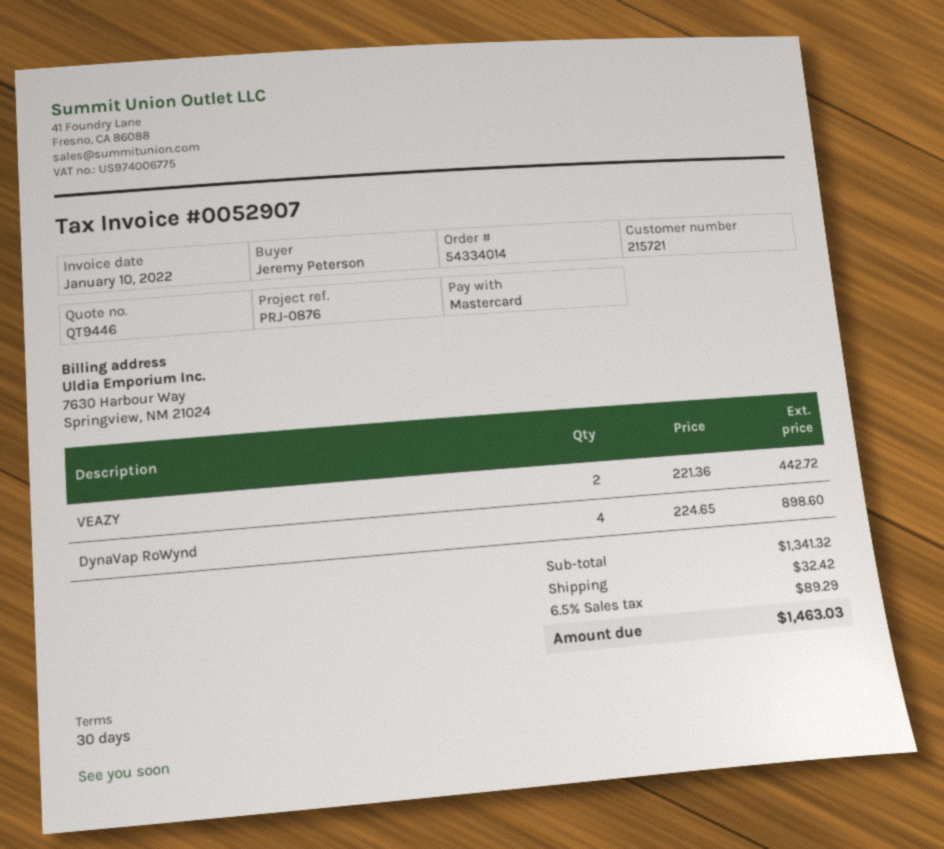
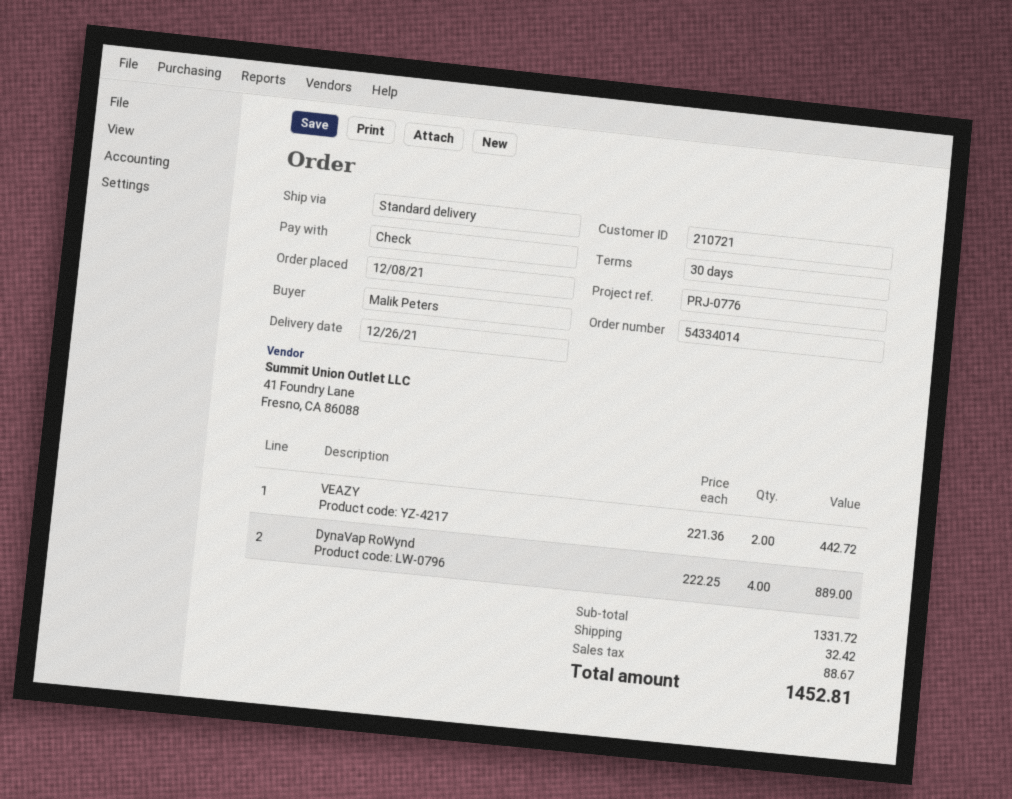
customer number: 215721 -> 210721
reference: PRJ-0876 -> PRJ-0776
ordered by: Jeremy Peterson -> Malik Peters
payment method: Mastercard -> cheque
DynaVap RoWynd: 4 x 224.65 = 898.60 -> 4 x 222.25 = 889.00
subtotal: 1341.32 -> 1331.72
tax: 89.29 -> 88.67
total: 1463.03 -> 1452.81

